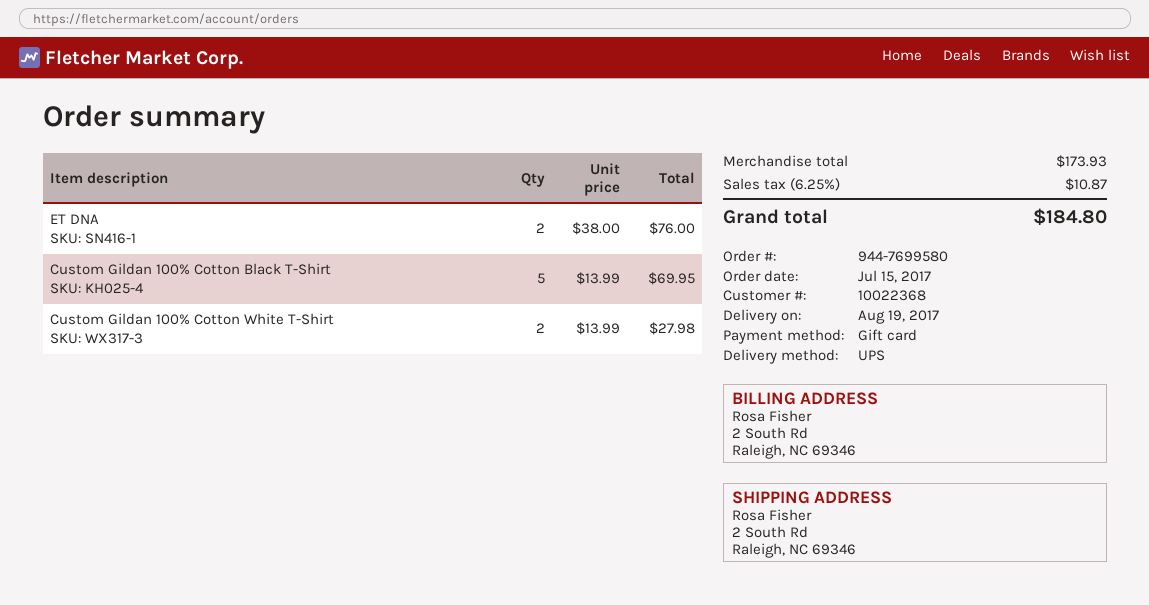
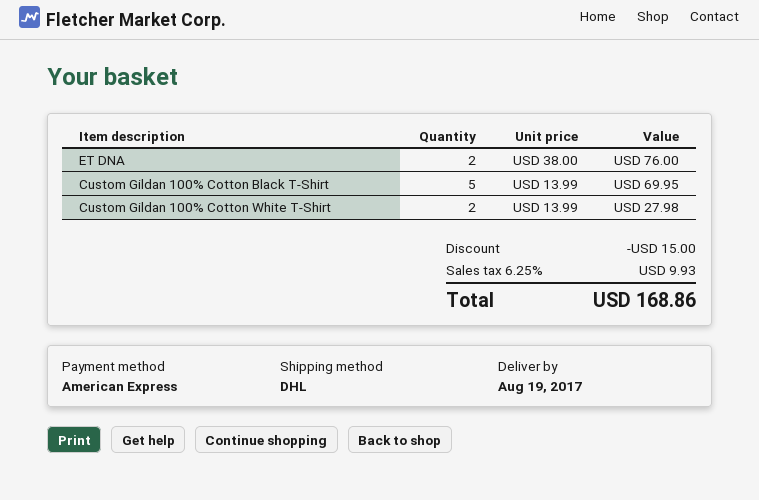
payment method: gift card -> American Express
shipping method: UPS -> DHL
discount: none -> 15.00
tax: 6.25% = 10.87 -> 6.25% = 9.93
total: 184.80 -> 168.86

